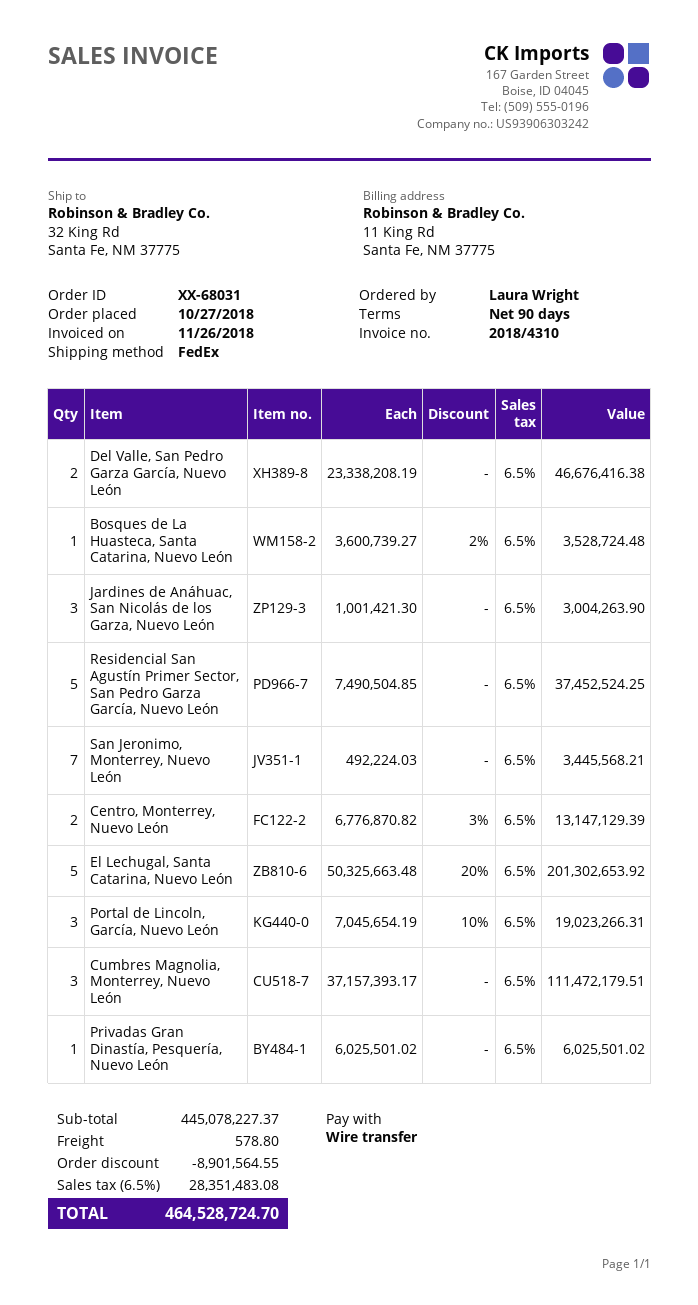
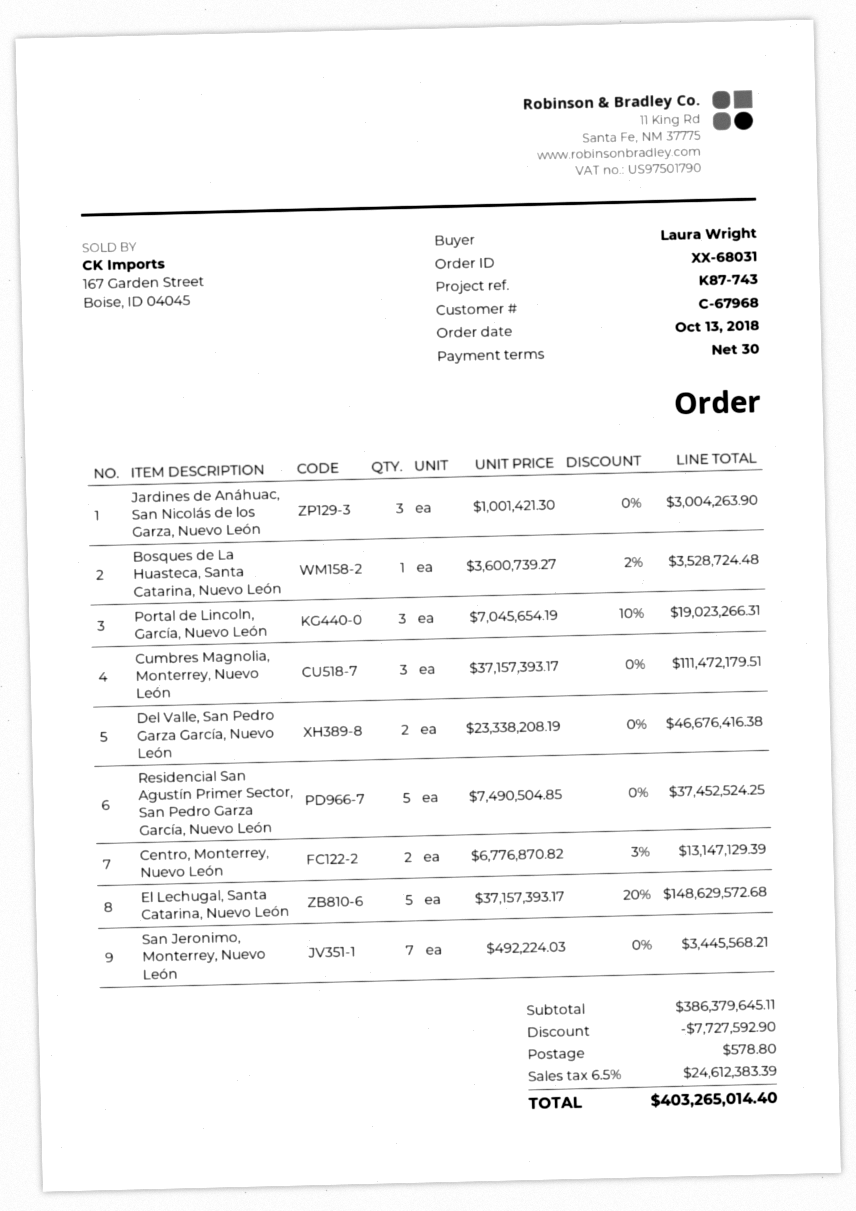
order date: 2018-10-27 -> 2018-10-13
payment terms: 90 days -> 30 days
El Lechugal, Santa Catarina, Nuevo León: 5 x 50325663.48 - 20% = 201302653.92 -> 5 x 37157393.17 - 20% = 148629572.68
Privadas Gran Dinastía, Pesquería, Nuevo León: 1 x 6025501.02 = 6025501.02 -> none
subtotal: 445078227.37 -> 386379645.11
discount: 8901564.55 -> 7727592.90
tax: 6.5% = 28351483.08 -> 6.5% = 24612383.39
total: 464528724.70 -> 403265014.40

